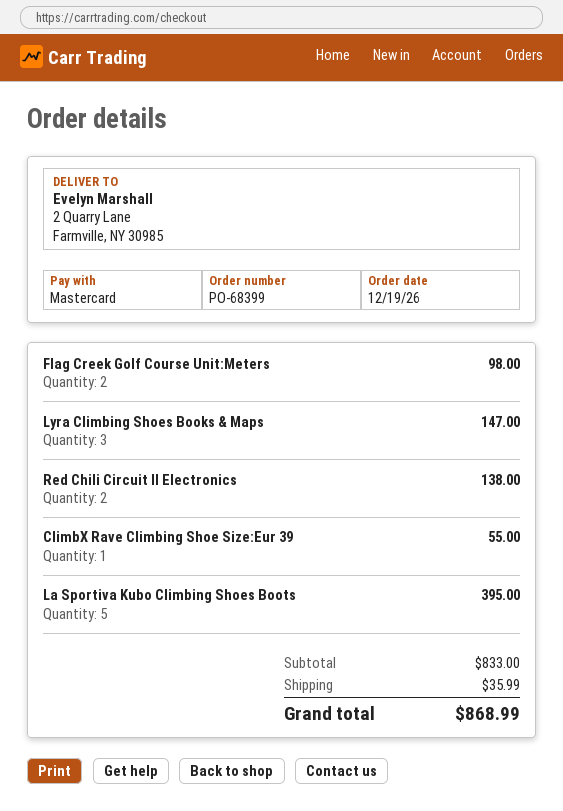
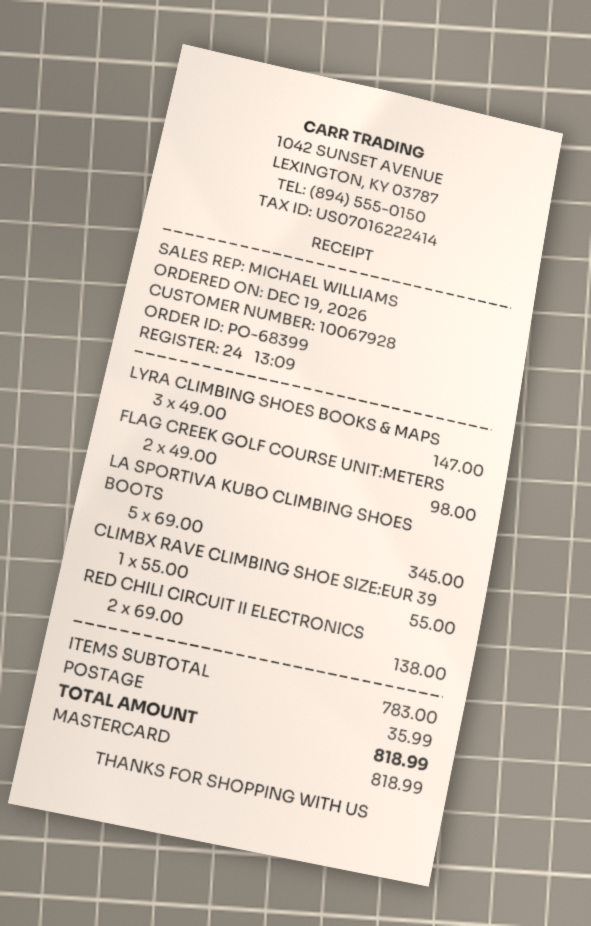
La Sportiva Kubo Climbing Shoes Boots: 5 for 395.00 -> 5 for 345.00
subtotal: 833.00 -> 783.00
total: 868.99 -> 818.99

